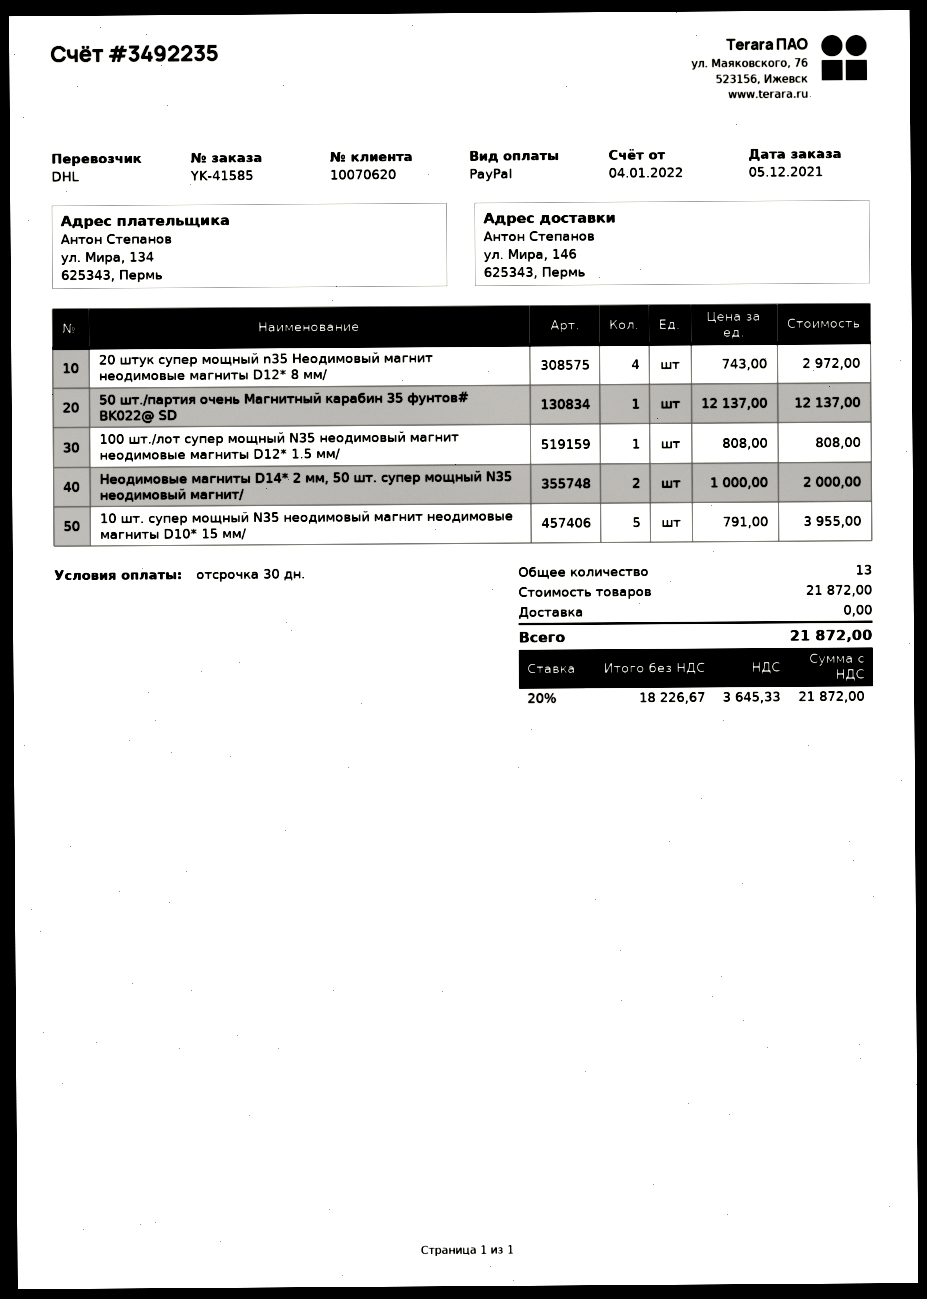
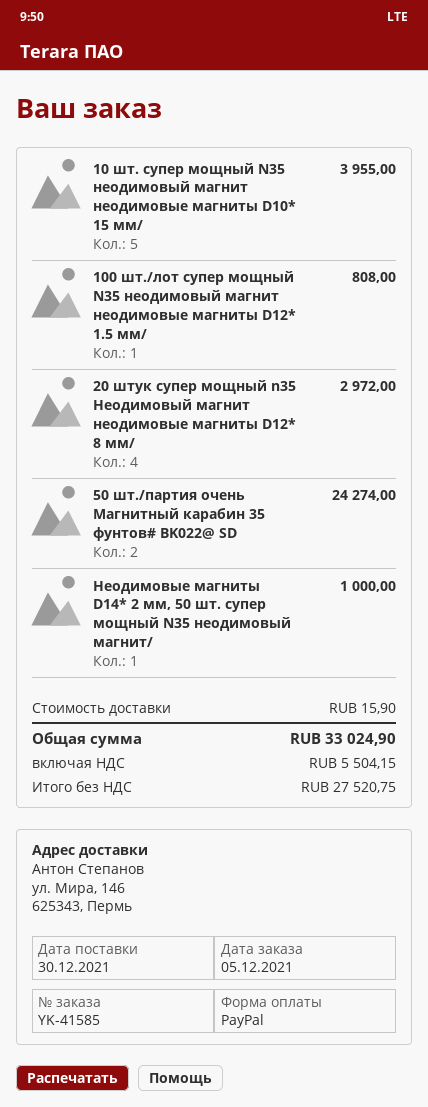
50 шт./партия очень Магнитный карабин 35 фунтов# BK022@ SD: 1 for 12137.00 -> 2 for 24274.00
Неодимовые магниты D14* 2 мм, 50 шт. супер мощный N35 неодимовый магнит/: 2 for 2000.00 -> 1 for 1000.00
shipping: 0.00 -> 15.90
net: 18226.67 -> 27520.75
tax: 3645.33 -> 5504.15
total: 21872.00 -> 33024.90

